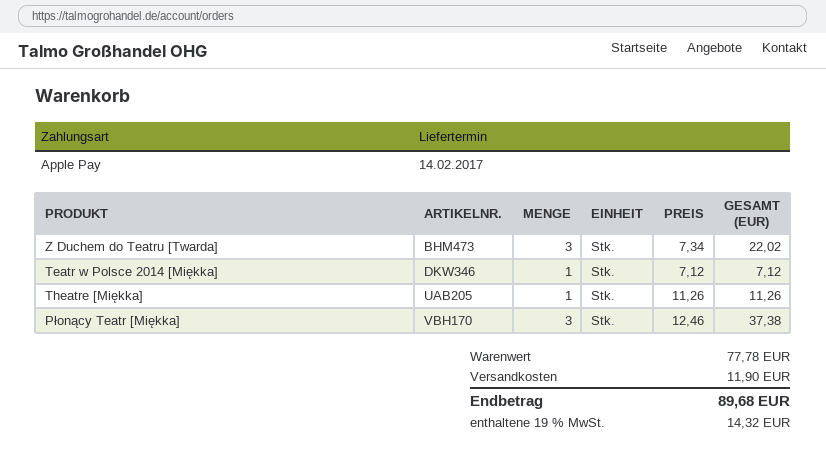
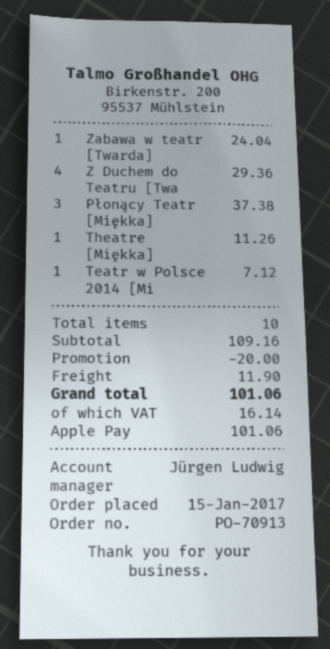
Z Duchem do Teatru [Twarda]: 3 for 22.02 -> 4 for 29.36
Zabawa w teatr [Twarda]: none -> 1 for 24.04
subtotal: 77.78 -> 109.16
discount: none -> 20.00
tax: 14.32 -> 16.14
total: 89.68 -> 101.06

